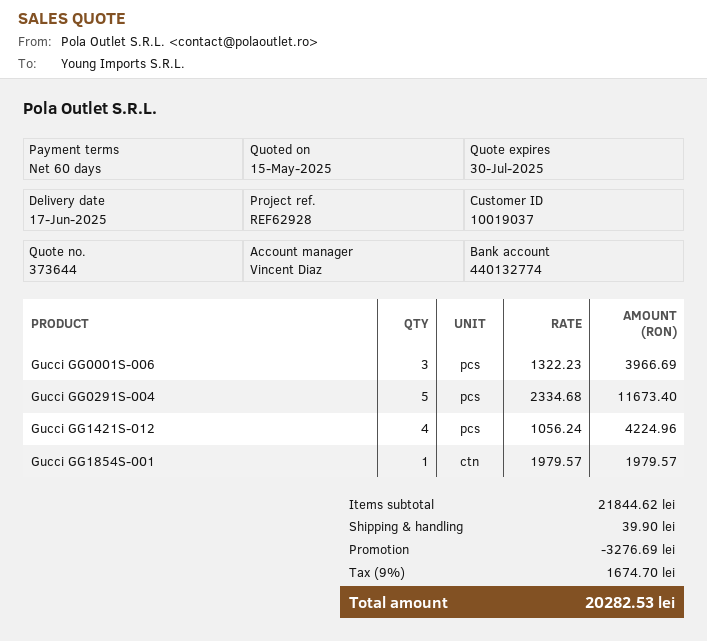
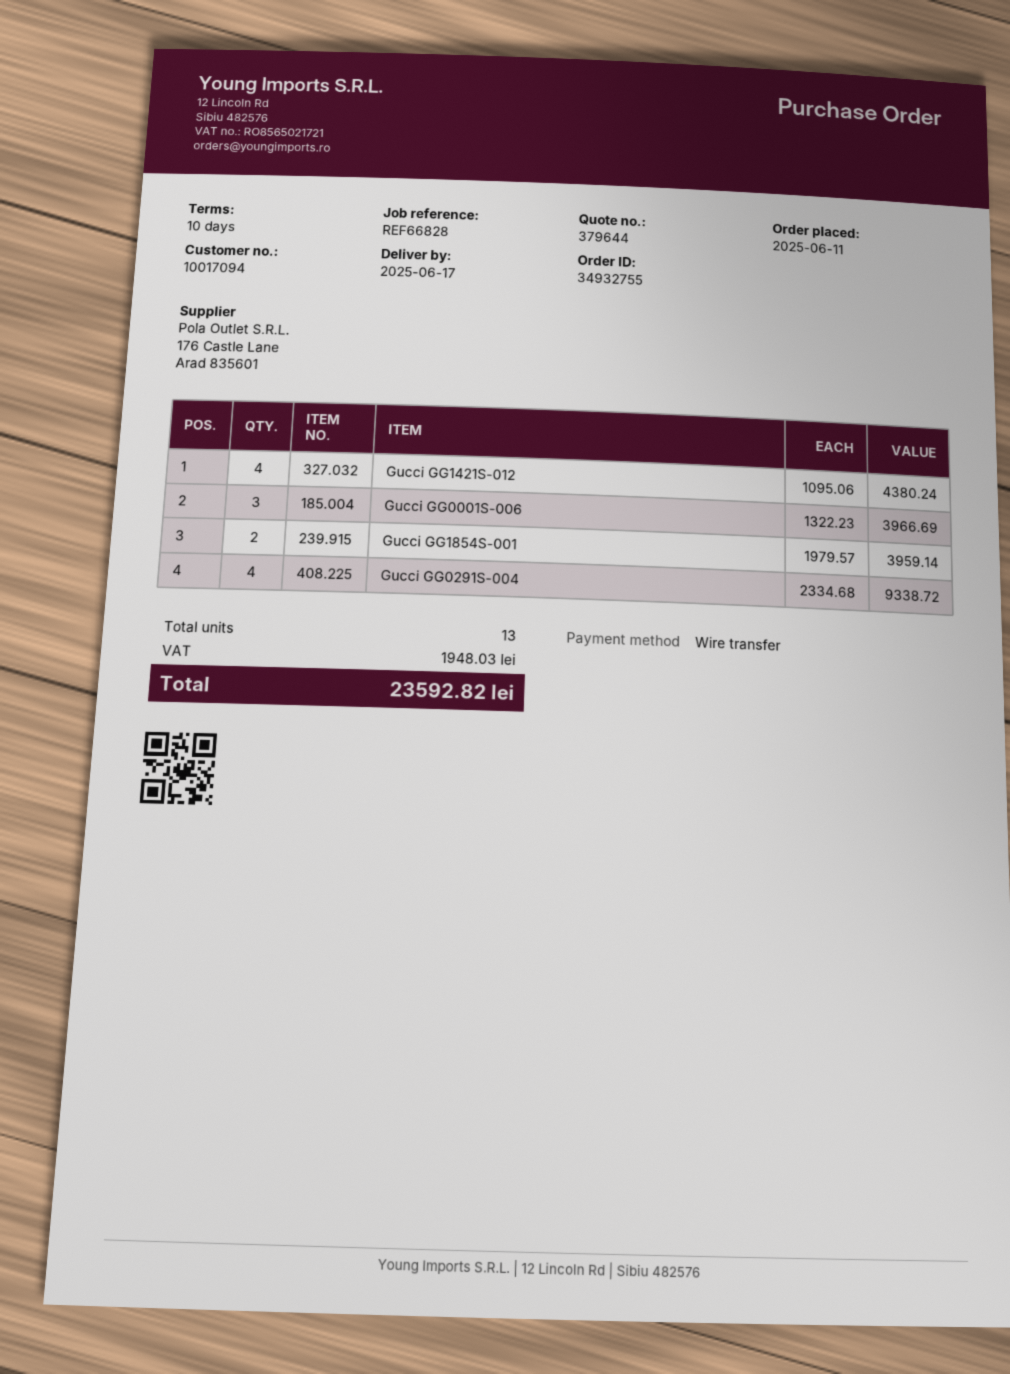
quote number: 373644 -> 379644
payment terms: 60 days -> 10 days
customer number: 10019037 -> 10017094
reference: REF62928 -> REF66828
Gucci GG0291S-004: 5 x 2334.68 = 11673.40 -> 4 x 2334.68 = 9338.72
Gucci GG1421S-012: 4 x 1056.24 = 4224.96 -> 4 x 1095.06 = 4380.24
Gucci GG1854S-001: 1 x 1979.57 = 1979.57 -> 2 x 1979.57 = 3959.14
discount: 3276.69 -> none
shipping: 39.90 -> none
tax: 1674.70 -> 1948.03
total: 20282.53 -> 23592.82

